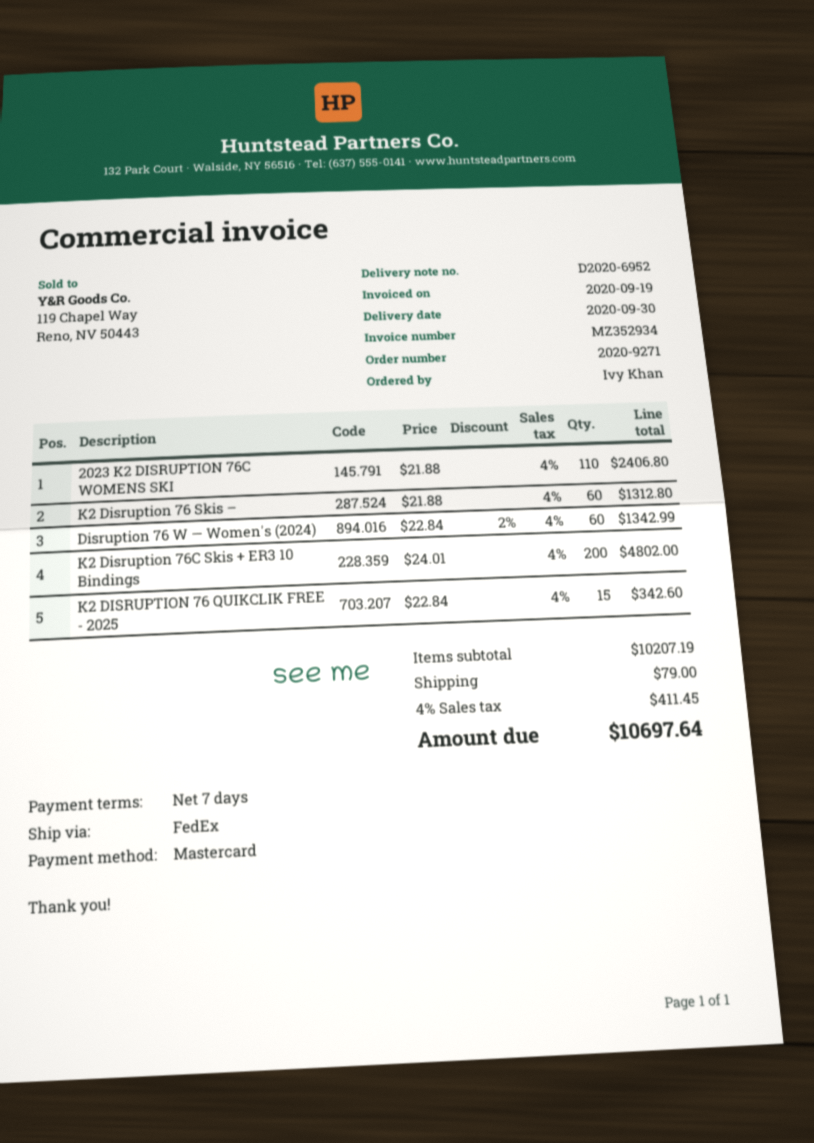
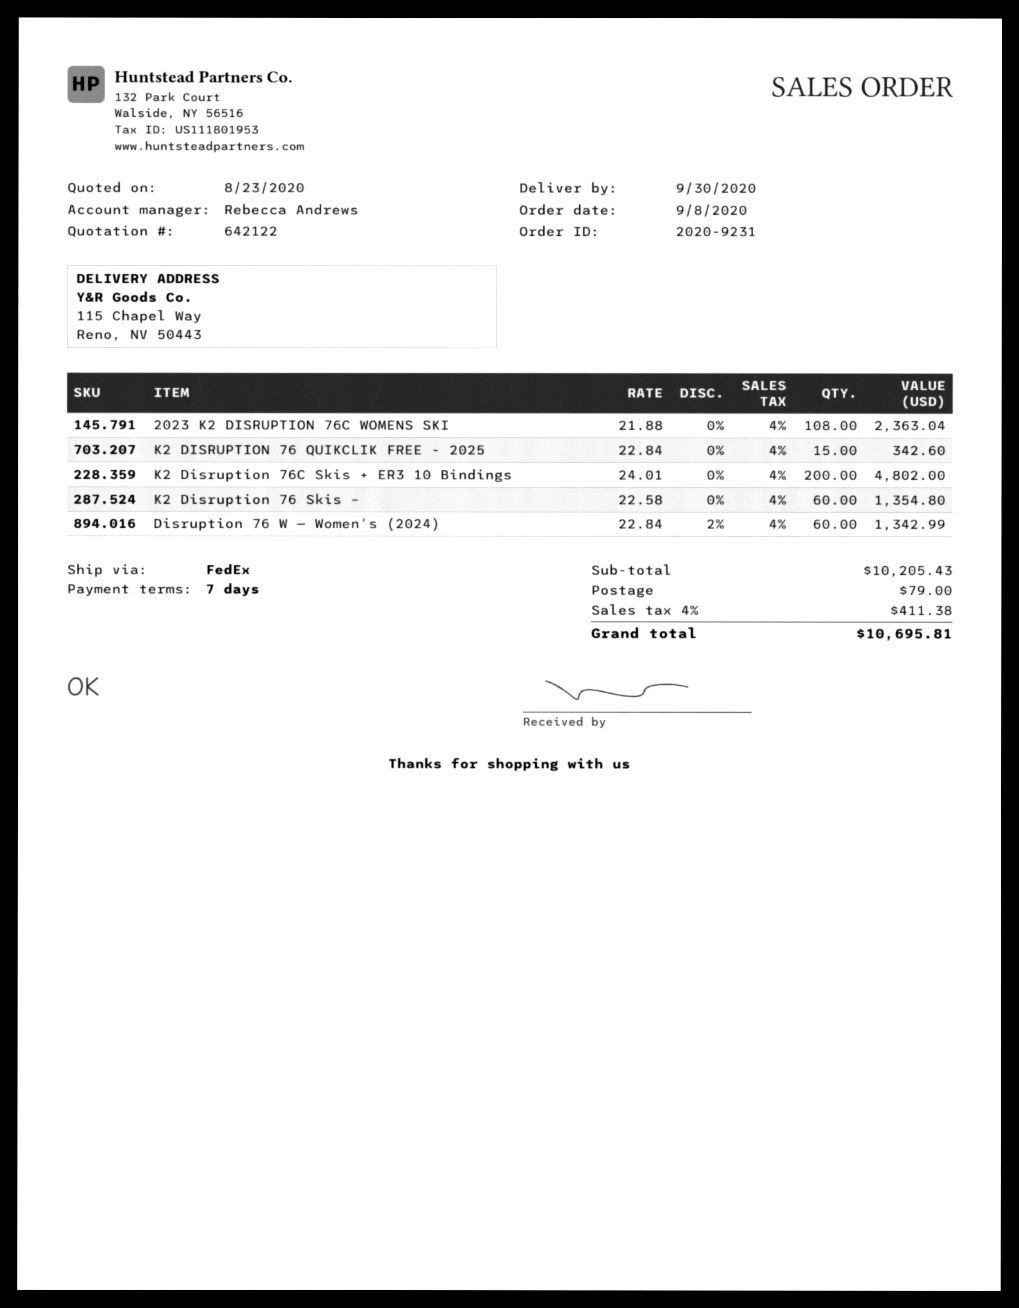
order number: 2020-9271 -> 2020-9231
2023 K2 DISRUPTION 76C WOMENS SKI: 110 x 21.88 = 2406.80 -> 108 x 21.88 = 2363.04
K2 Disruption 76 Skis –: 60 x 21.88 = 1312.80 -> 60 x 22.58 = 1354.80
subtotal: 10207.19 -> 10205.43
tax: 4% = 411.45 -> 4% = 411.38
total: 10697.64 -> 10695.81

